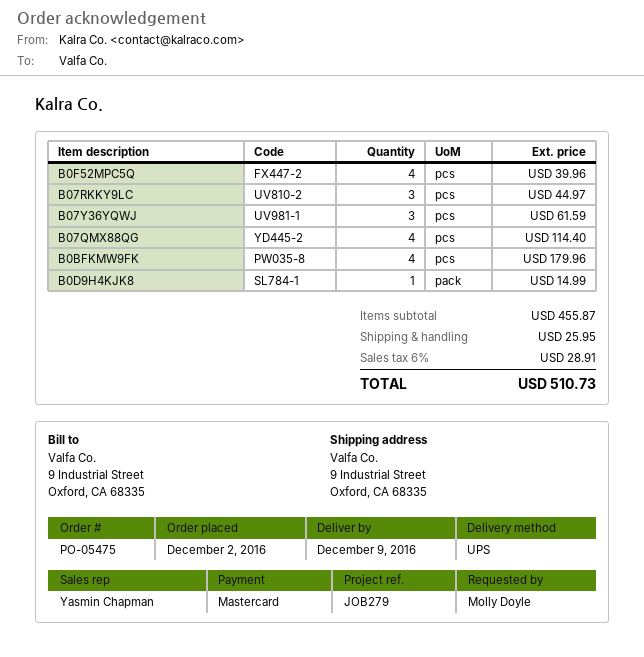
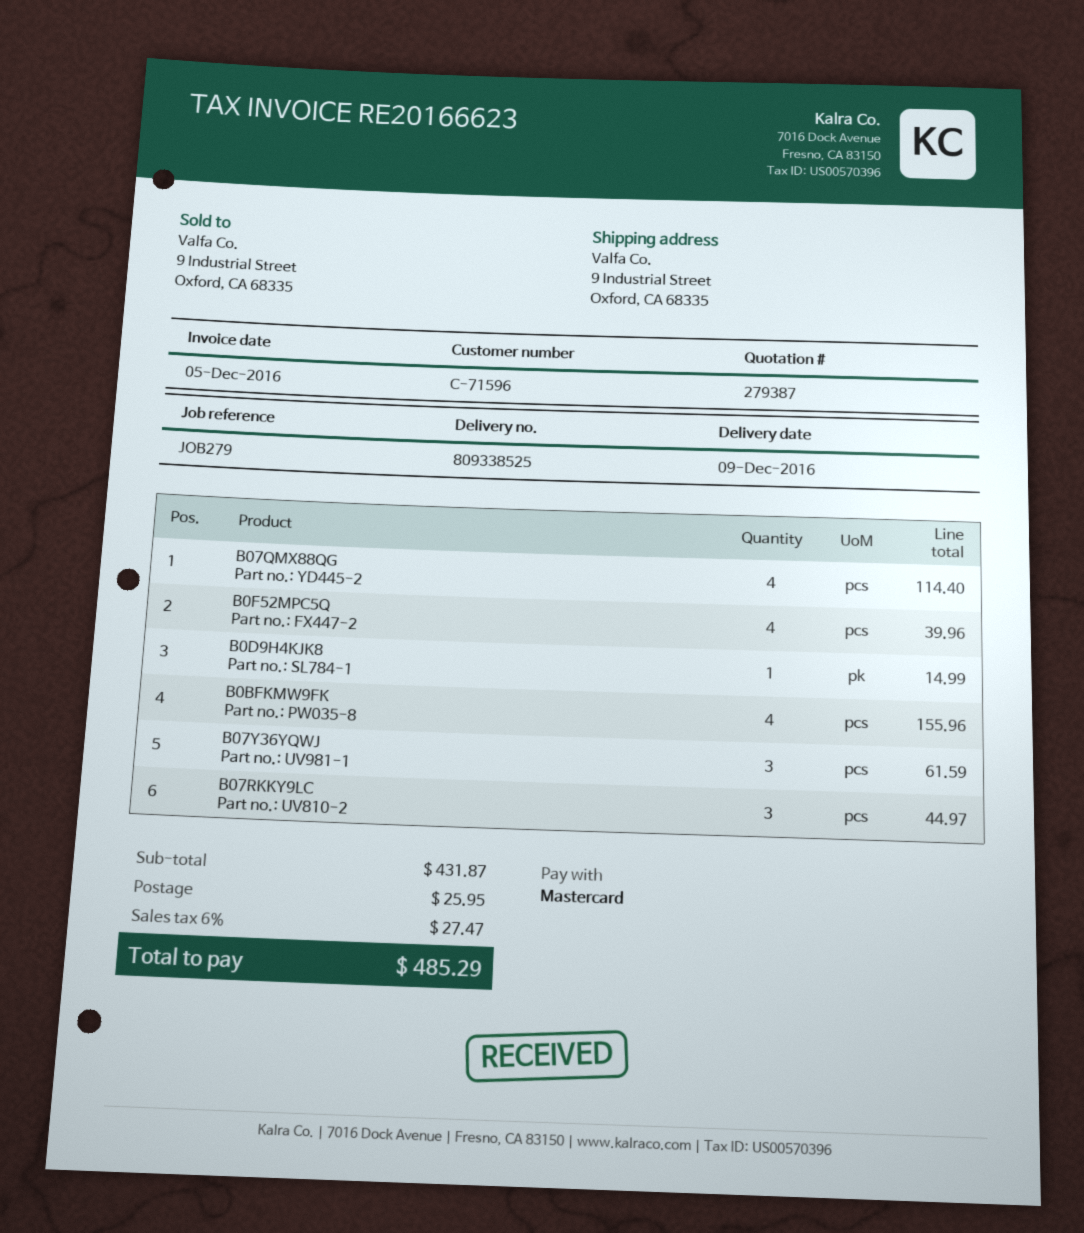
B0BFKMW9FK: 4 for 179.96 -> 4 for 155.96
subtotal: 455.87 -> 431.87
tax: 6% = 28.91 -> 6% = 27.47
total: 510.73 -> 485.29

